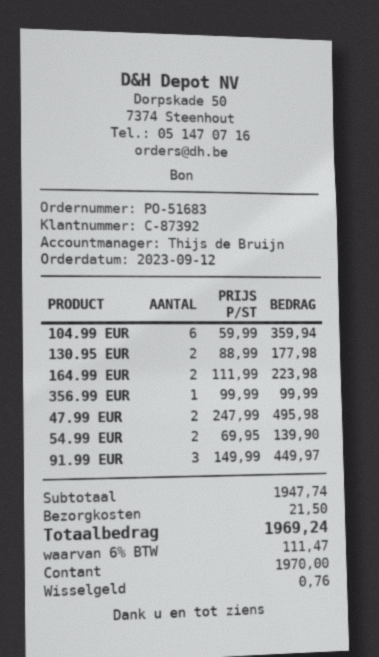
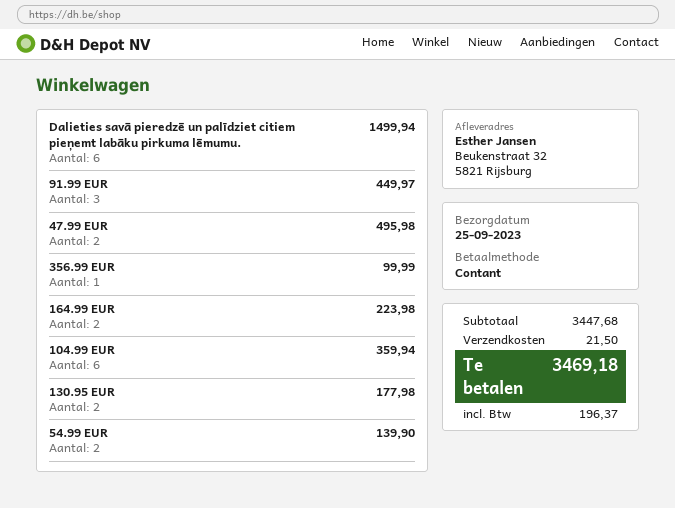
Dalieties savā pieredzē un palīdziet citiem pieņemt labāku pirkuma lēmumu.: none -> 6 for 1499.94
subtotal: 1947.74 -> 3447.68
tax: 111.47 -> 196.37
total: 1969.24 -> 3469.18

